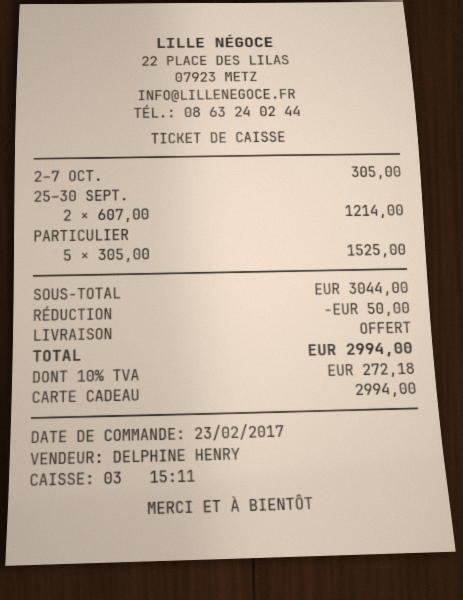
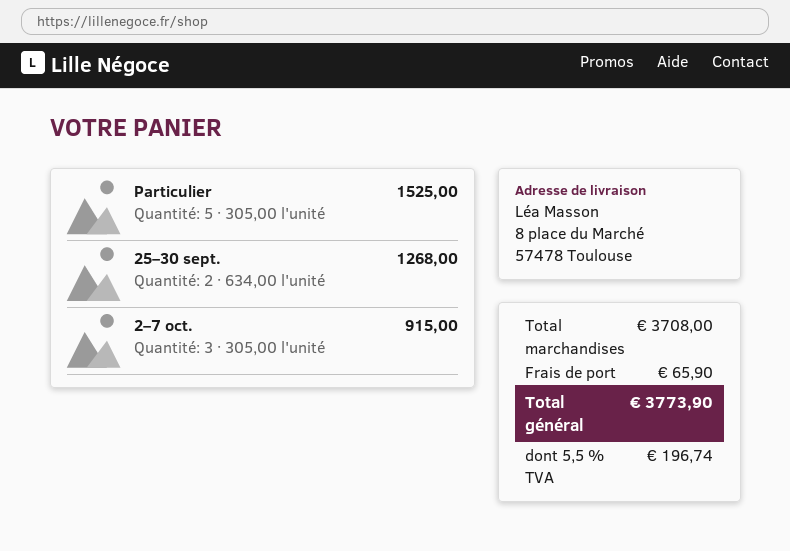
2–7 OCT.: 1 x 305.00 = 305.00 -> 3 x 305.00 = 915.00
25–30 SEPT.: 2 x 607.00 = 1214.00 -> 2 x 634.00 = 1268.00
subtotal: 3044.00 -> 3708.00
discount: 50.00 -> none
shipping: 0.00 -> 65.90
tax: 10% = 272.18 -> 5.5% = 196.74
total: 2994.00 -> 3773.90

